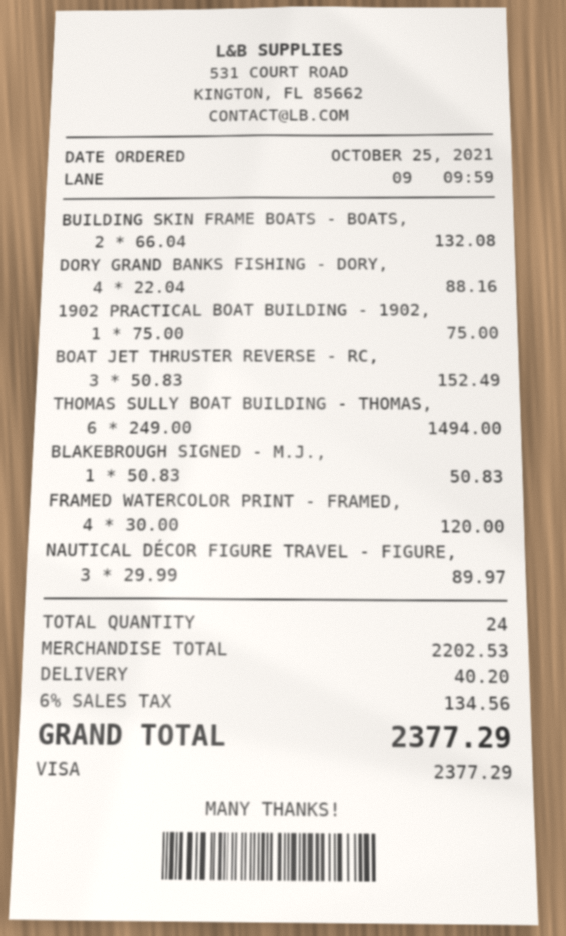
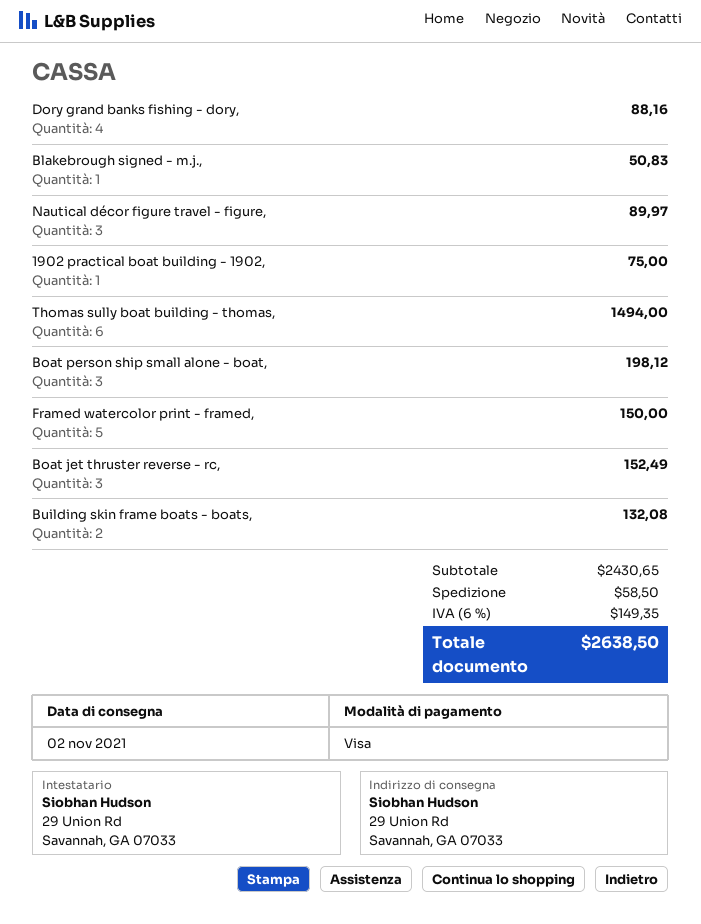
FRAMED WATERCOLOR PRINT - FRAMED,: 4 for 120.00 -> 5 for 150.00
Boat person ship small alone - boat,: none -> 3 for 198.12
subtotal: 2202.53 -> 2430.65
shipping: 40.20 -> 58.50
tax: 6% = 134.56 -> 6% = 149.35
total: 2377.29 -> 2638.50

